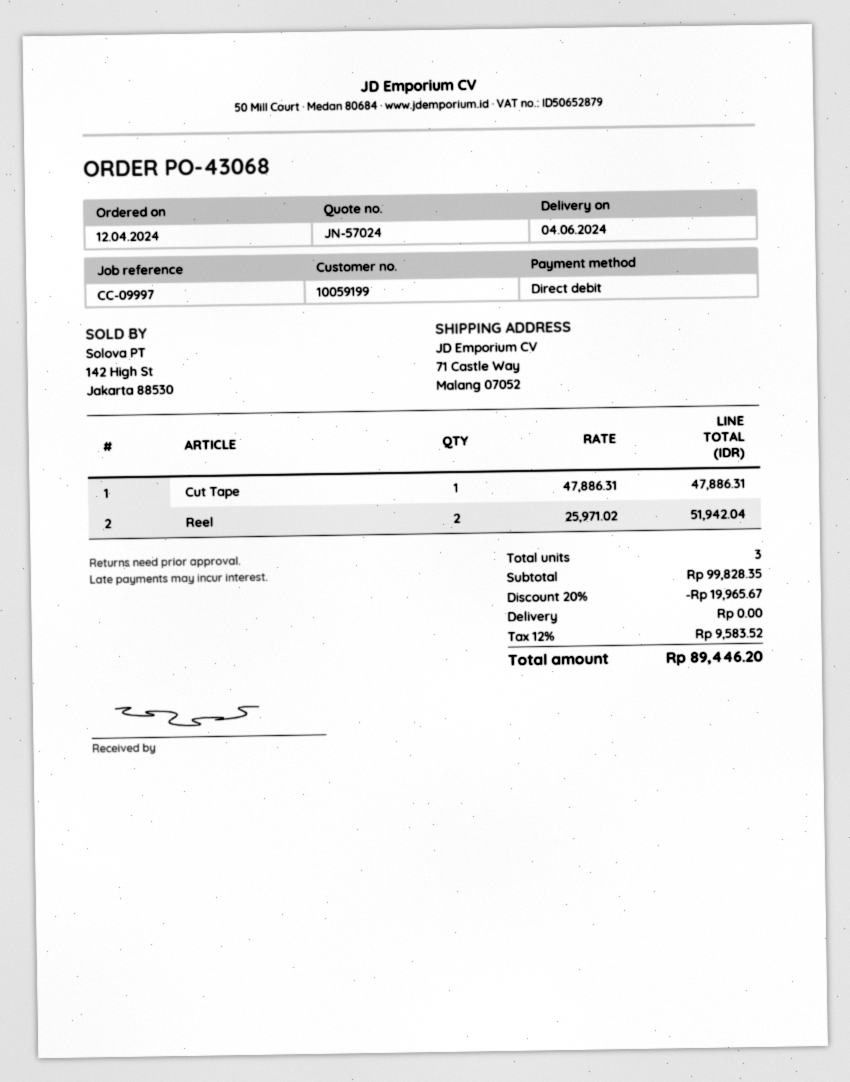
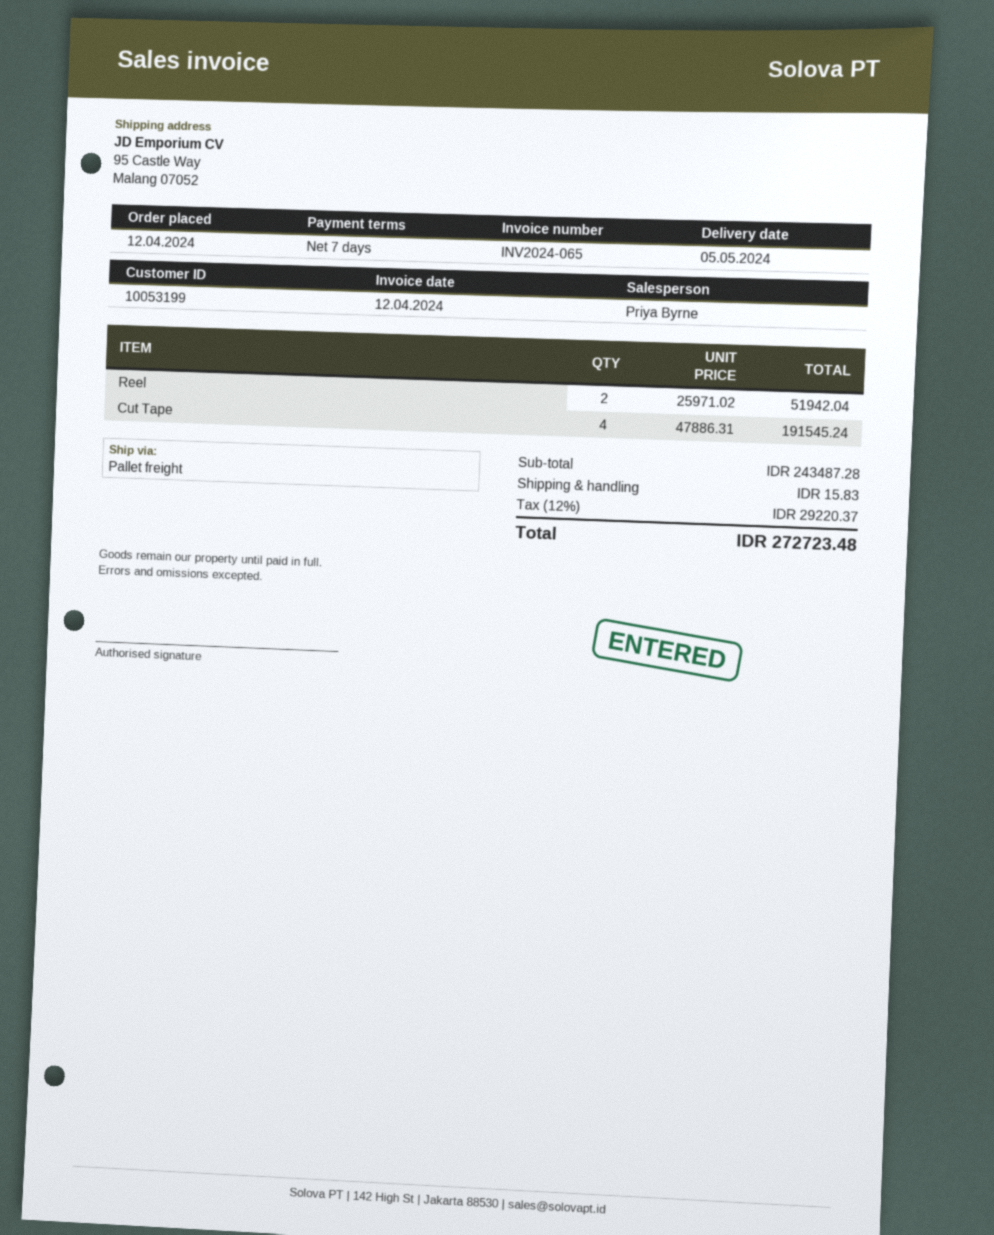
delivery date: 2024-06-04 -> 2024-05-05
customer number: 10059199 -> 10053199
ship to: 71 Castle Way, Malang 07052 -> 95 Castle Way, Malang 07052
Cut Tape: 1 x 47886.31 = 47886.31 -> 4 x 47886.31 = 191545.24
subtotal: 99828.35 -> 243487.28
discount: 20% = 19965.67 -> none
shipping: 0.00 -> 15.83
tax: 12% = 9583.52 -> 12% = 29220.37
total: 89446.20 -> 272723.48

